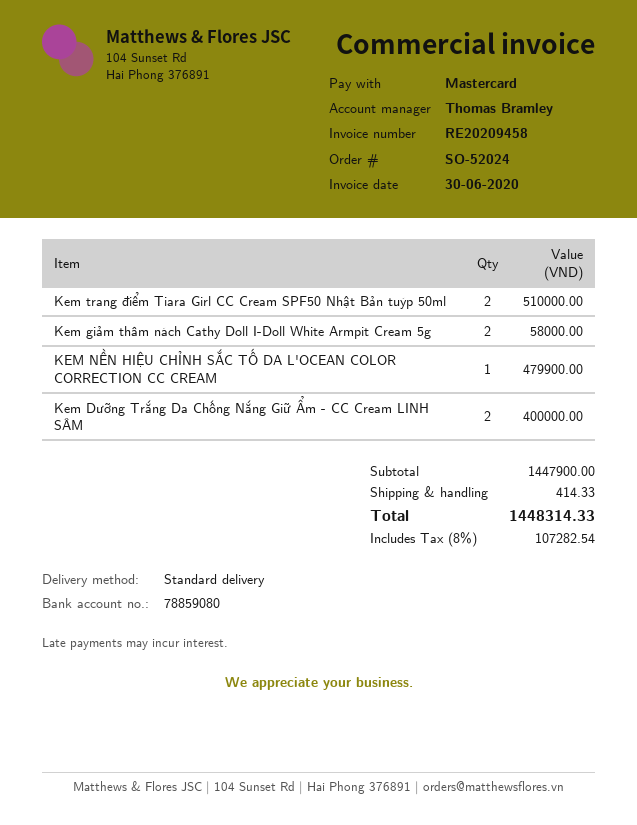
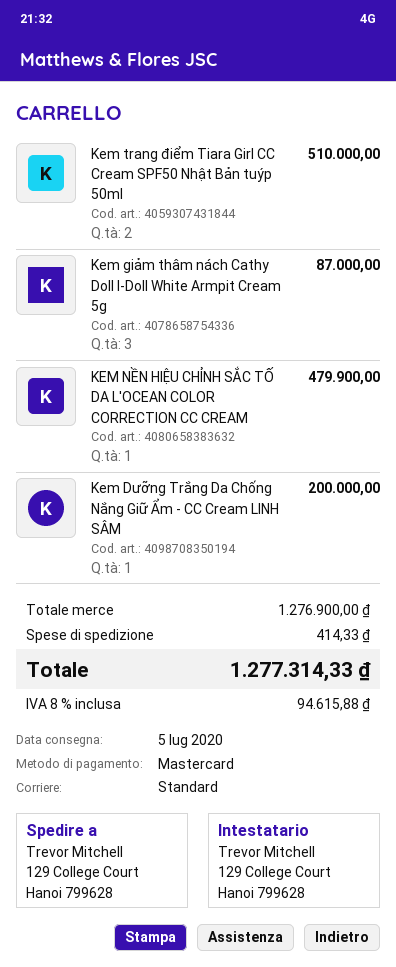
Kem giảm thâm nách Cathy Doll I-Doll White Armpit Cream 5g: 2 for 58000.00 -> 3 for 87000.00
Kem Dưỡng Trắng Da Chống Nắng Giữ Ẩm - CC Cream LINH SÂM: 2 for 400000.00 -> 1 for 200000.00
subtotal: 1447900.00 -> 1276900.00
tax: 8% = 107282.54 -> 8% = 94615.88
total: 1448314.33 -> 1277314.33

